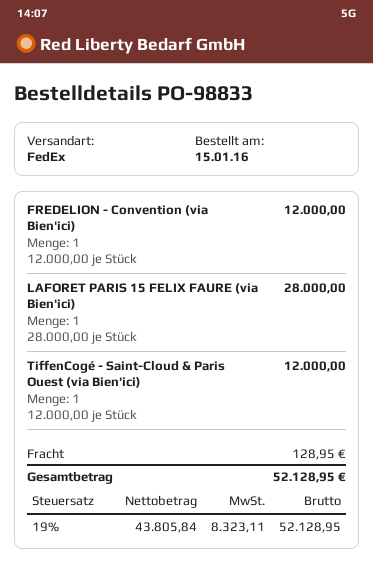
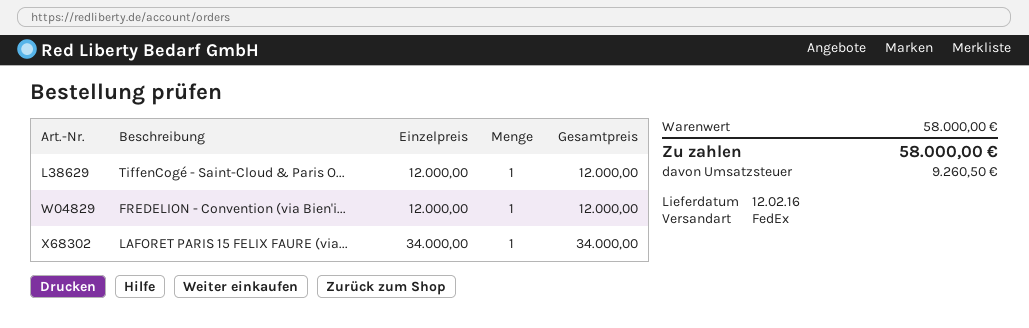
LAFORET PARIS 15 FELIX FAURE (via Bien'ici): 1 x 28000.00 = 28000.00 -> 1 x 34000.00 = 34000.00
shipping: 128.95 -> none
tax: 8323.11 -> 9260.50
total: 52128.95 -> 58000.00

